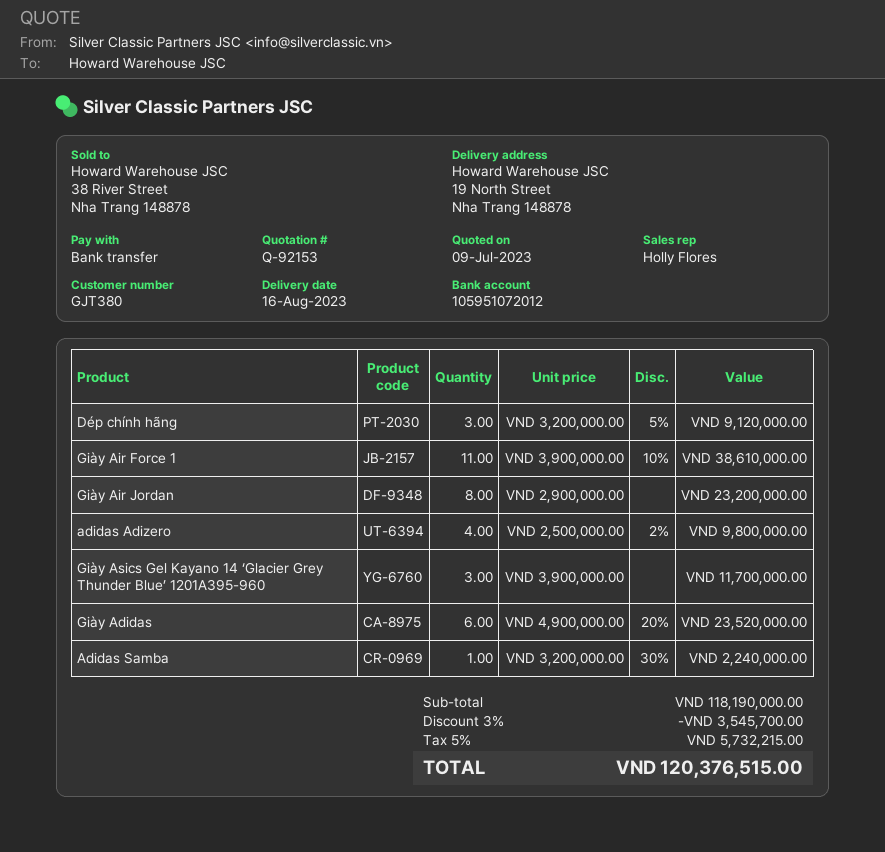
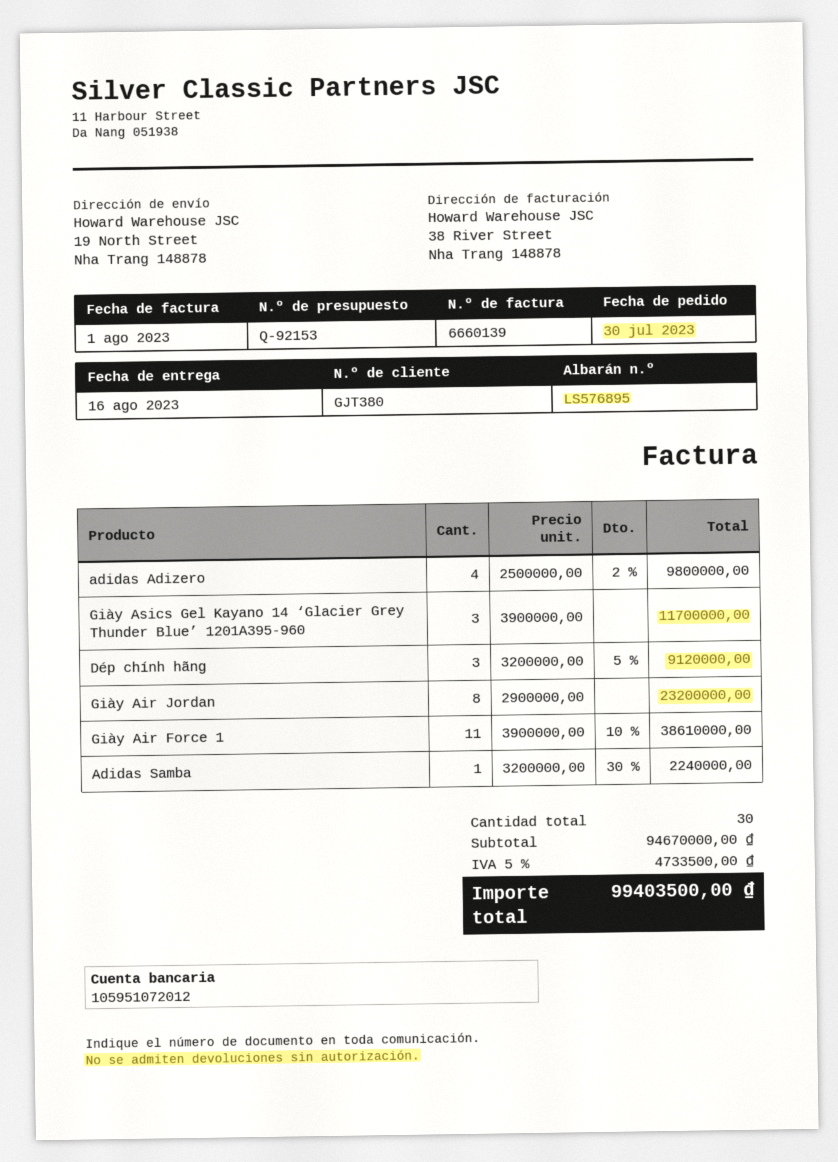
Giày Adidas: 6 x 4900000.00 - 20% = 23520000.00 -> none
subtotal: 118190000.00 -> 94670000.00
discount: 3% = 3545700.00 -> none
tax: 5% = 5732215.00 -> 5% = 4733500.00
total: 120376515.00 -> 99403500.00

